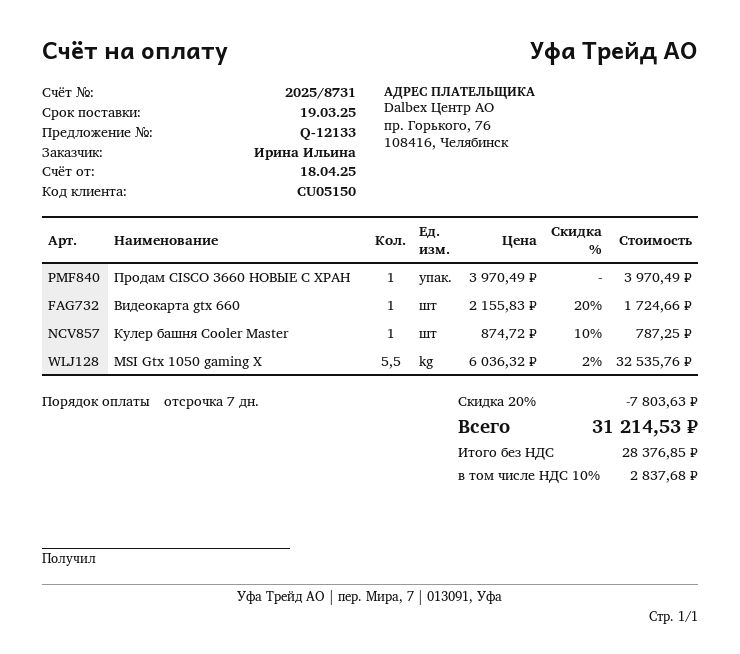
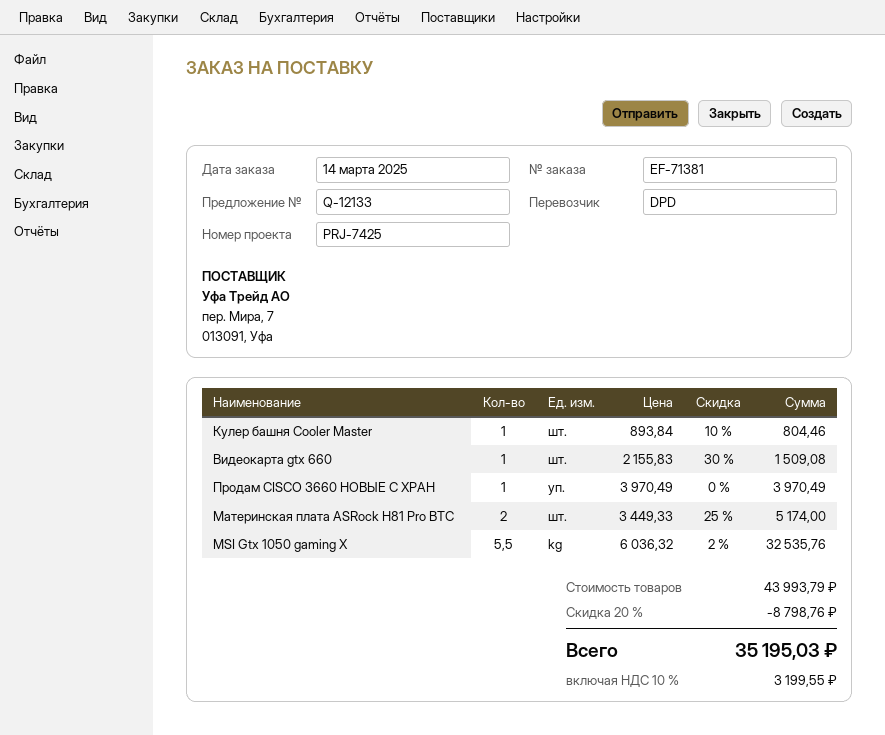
Видеокарта gtx 660: 1 x 2155.83 - 20% = 1724.66 -> 1 x 2155.83 - 30% = 1509.08
Кулер башня Cooler Master: 1 x 874.72 - 10% = 787.25 -> 1 x 893.84 - 10% = 804.46
Материнская плата ASRock H81 Pro BTC: none -> 2 x 3449.33 - 25% = 5174.00
discount: 20% = 7803.63 -> 20% = 8798.76
tax: 10% = 2837.68 -> 10% = 3199.55
total: 31214.53 -> 35195.03

